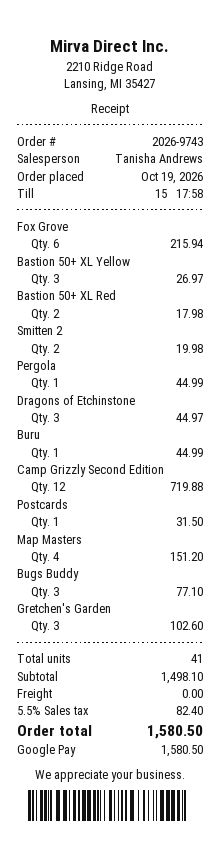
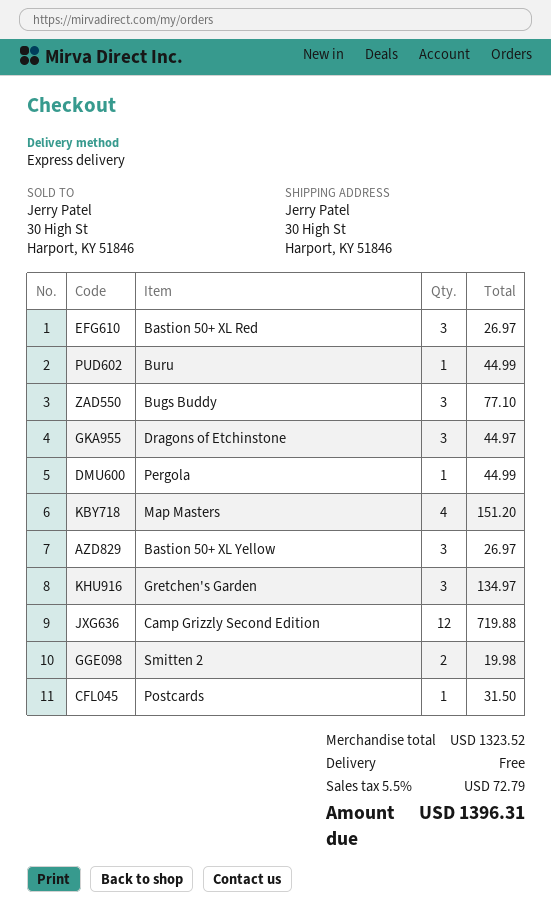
Fox Grove: 6 for 215.94 -> none
Bastion 50+ XL Red: 2 for 17.98 -> 3 for 26.97
Gretchen's Garden: 3 for 102.60 -> 3 for 134.97
subtotal: 1498.10 -> 1323.52
tax: 5.5% = 82.40 -> 5.5% = 72.79
total: 1580.50 -> 1396.31

